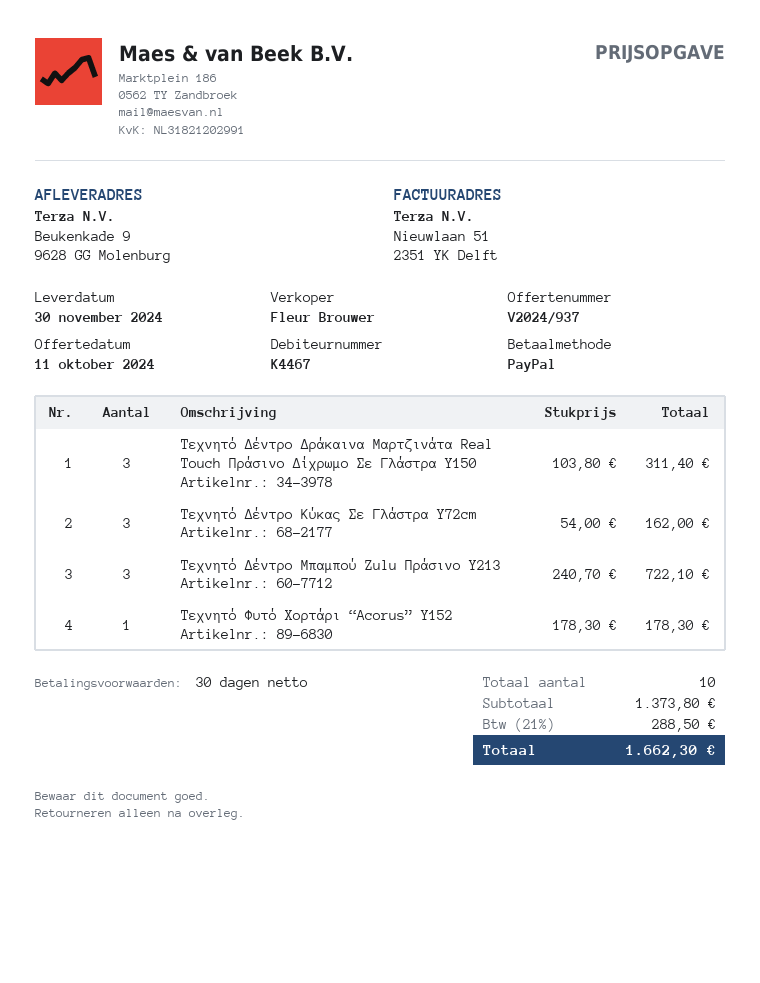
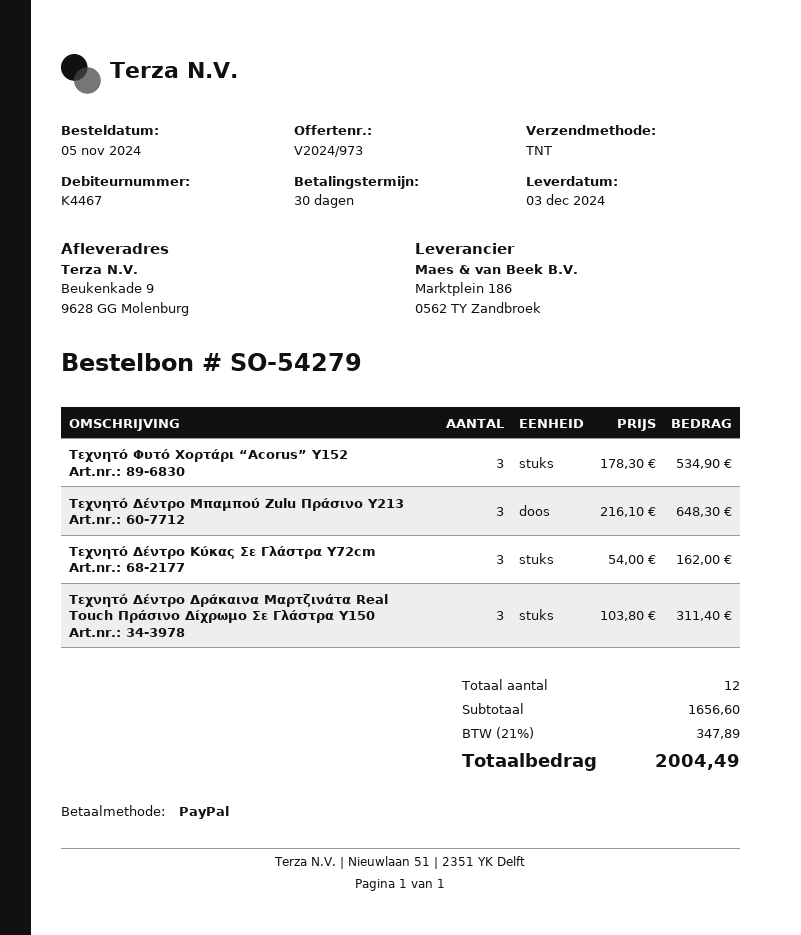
quote number: V2024/937 -> V2024/973
delivery date: 2024-11-30 -> 2024-12-03
Τεχνητό Δέντρο Μπαμπού Zulu Πράσινο Υ213: 3 x 240.70 = 722.10 -> 3 x 216.10 = 648.30
Τεχνητό Φυτό Χορτάρι “Acorus” Υ152: 1 x 178.30 = 178.30 -> 3 x 178.30 = 534.90
total quantity: 10 -> 12
subtotal: 1373.80 -> 1656.60
tax: 21% = 288.50 -> 21% = 347.89
total: 1662.30 -> 2004.49

